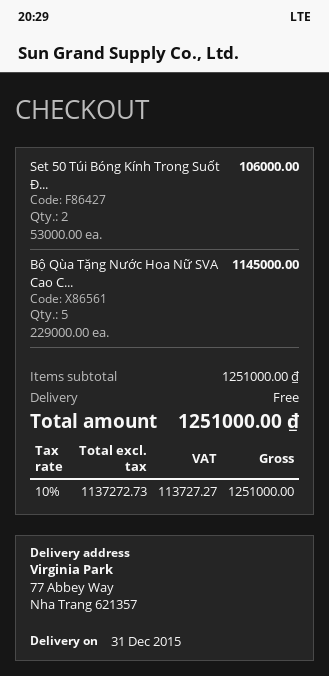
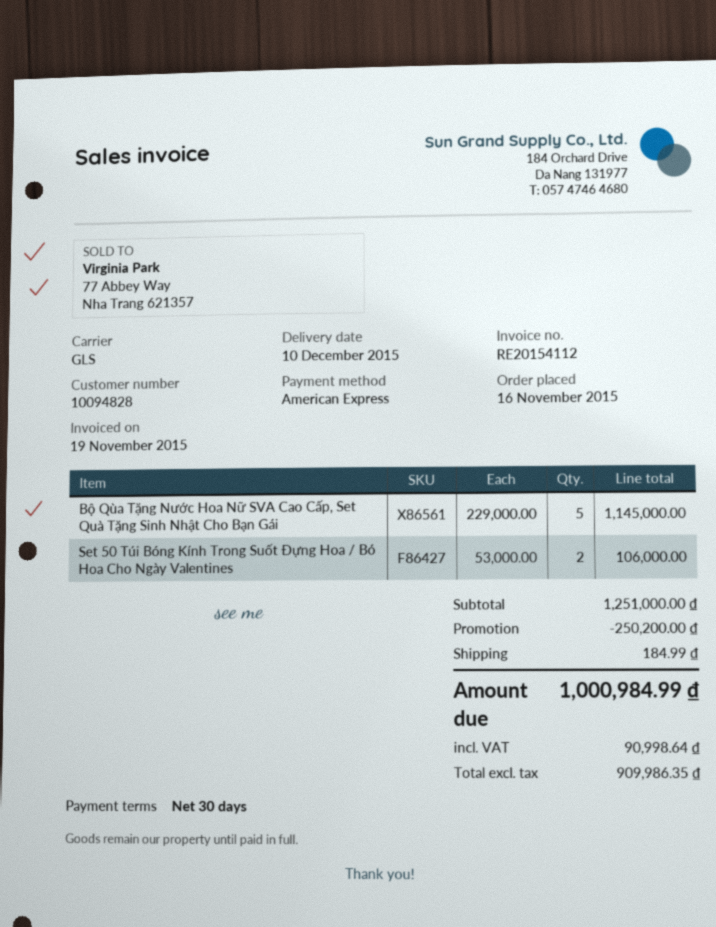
delivery date: 2015-12-31 -> 2015-12-10
discount: none -> 250200.00
shipping: 0.00 -> 184.99
net: 1137272.73 -> 909986.35
tax: 113727.27 -> 90998.64
total: 1251000.00 -> 1000984.99

